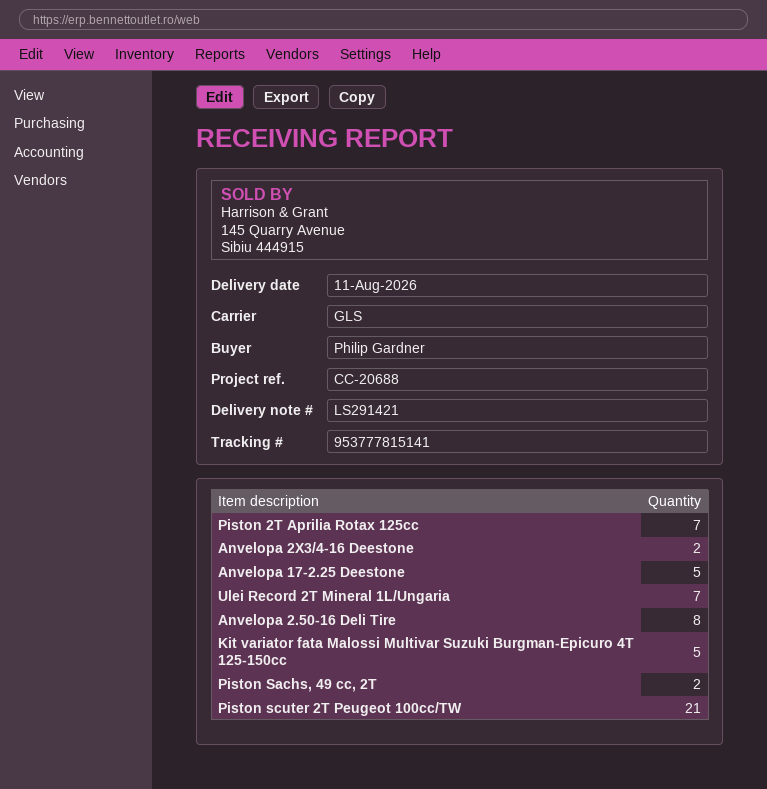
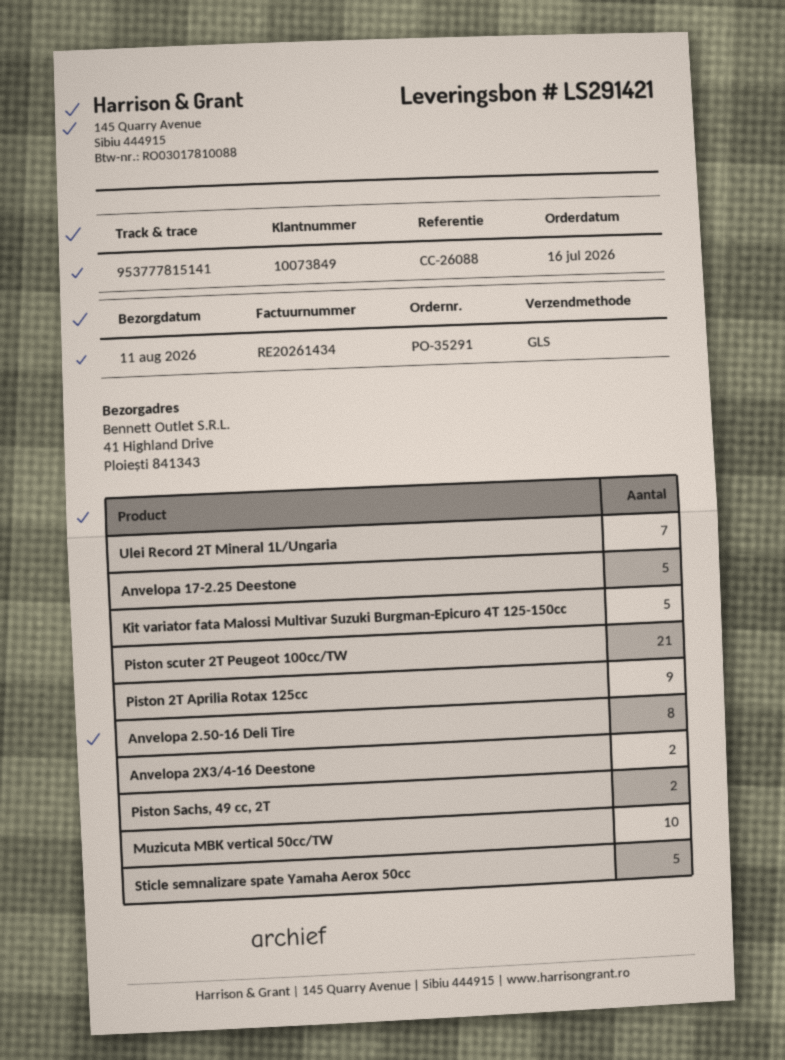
reference: CC-20688 -> CC-26088
Piston 2T Aprilia Rotax 125cc: 7 -> 9
Muzicuta MBK vertical 50cc/TW: none -> 10
Sticle semnalizare spate Yamaha Aerox 50cc: none -> 5

